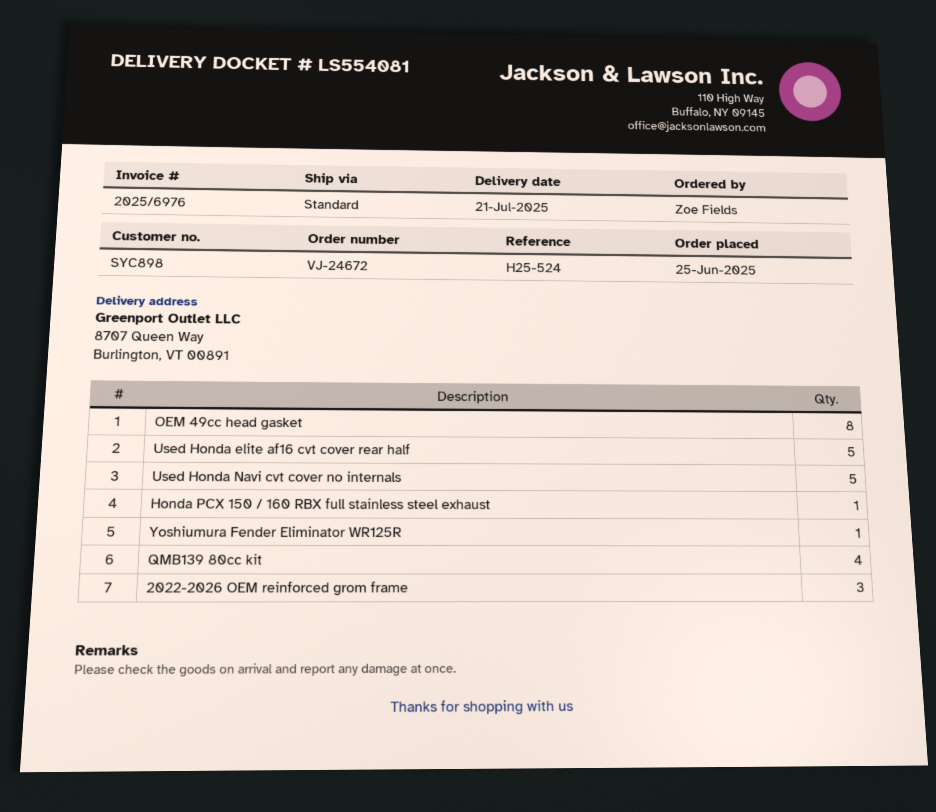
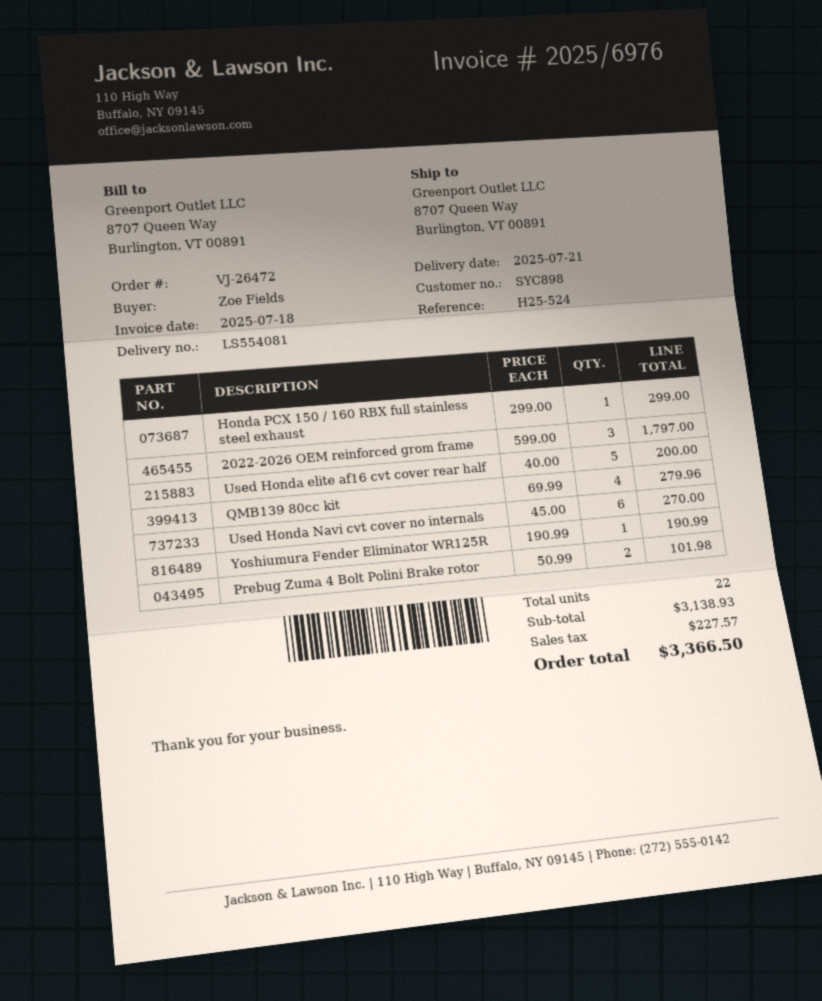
order number: VJ-24672 -> VJ-26472
OEM 49cc head gasket: 8 -> none
Used Honda Navi cvt cover no internals: 5 -> 6
Prebug Zuma 4 Bolt Polini Brake rotor: none -> 2

